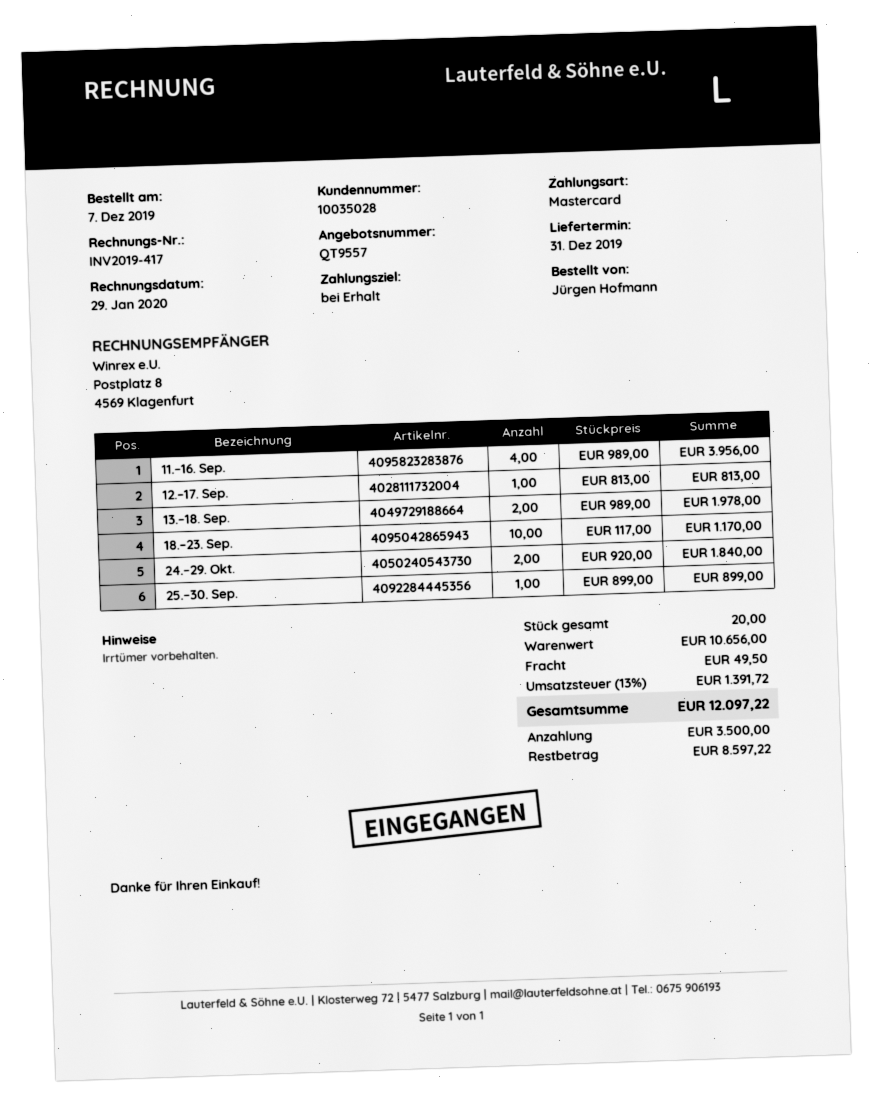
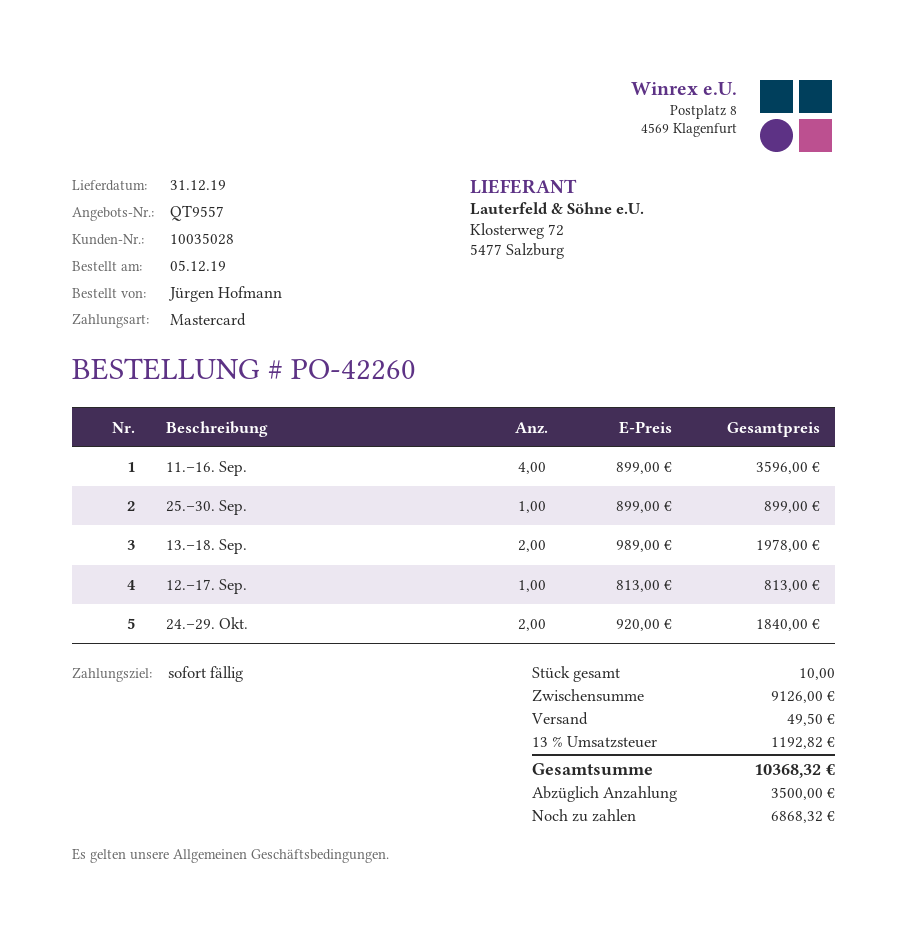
order date: 2019-12-07 -> 2019-12-05
11.–16. Sep.: 4 x 989.00 = 3956.00 -> 4 x 899.00 = 3596.00
18.–23. Sep.: 10 x 117.00 = 1170.00 -> none
total quantity: 20 -> 10
subtotal: 10656.00 -> 9126.00
tax: 13% = 1391.72 -> 13% = 1192.82
total: 12097.22 -> 10368.32
balance: 8597.22 -> 6868.32

